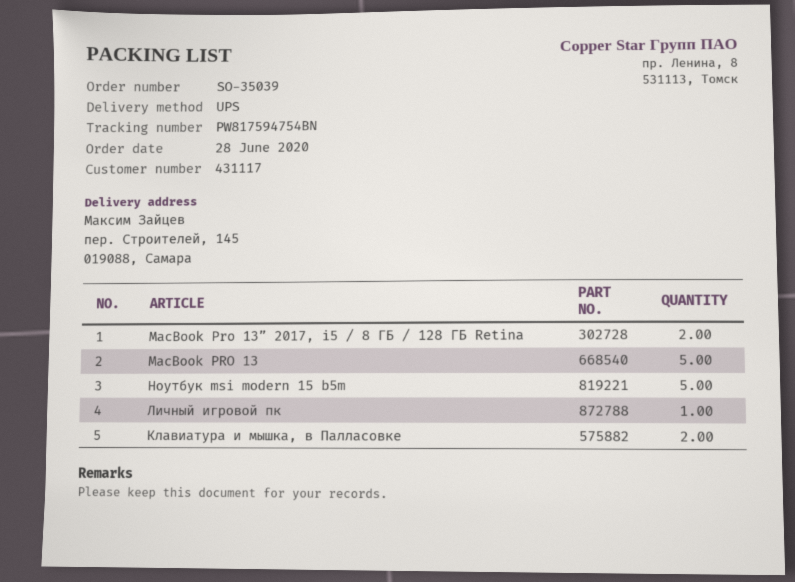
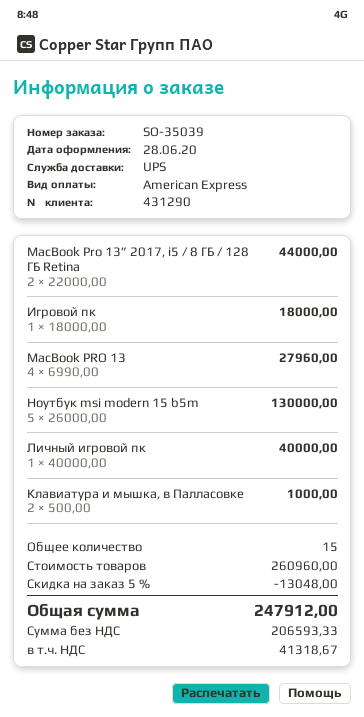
customer number: 431117 -> 431290
MacBook PRO 13: 5 -> 4
Игровой пк: none -> 1

